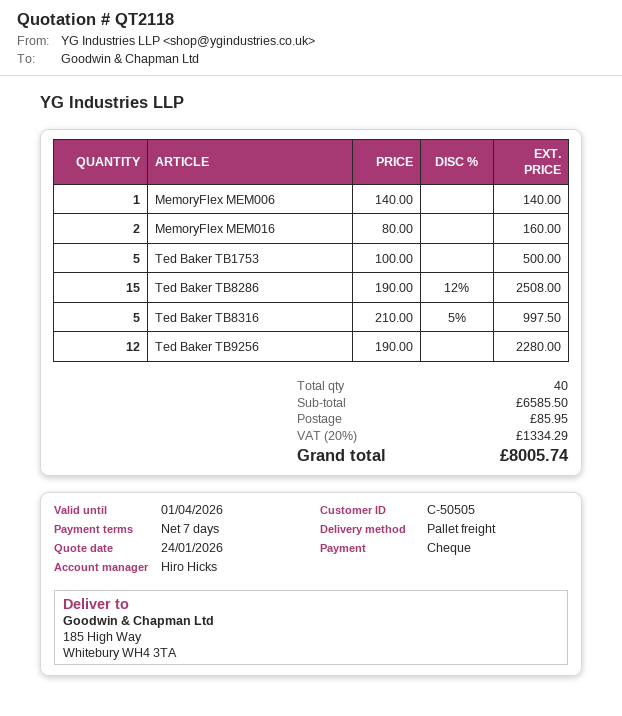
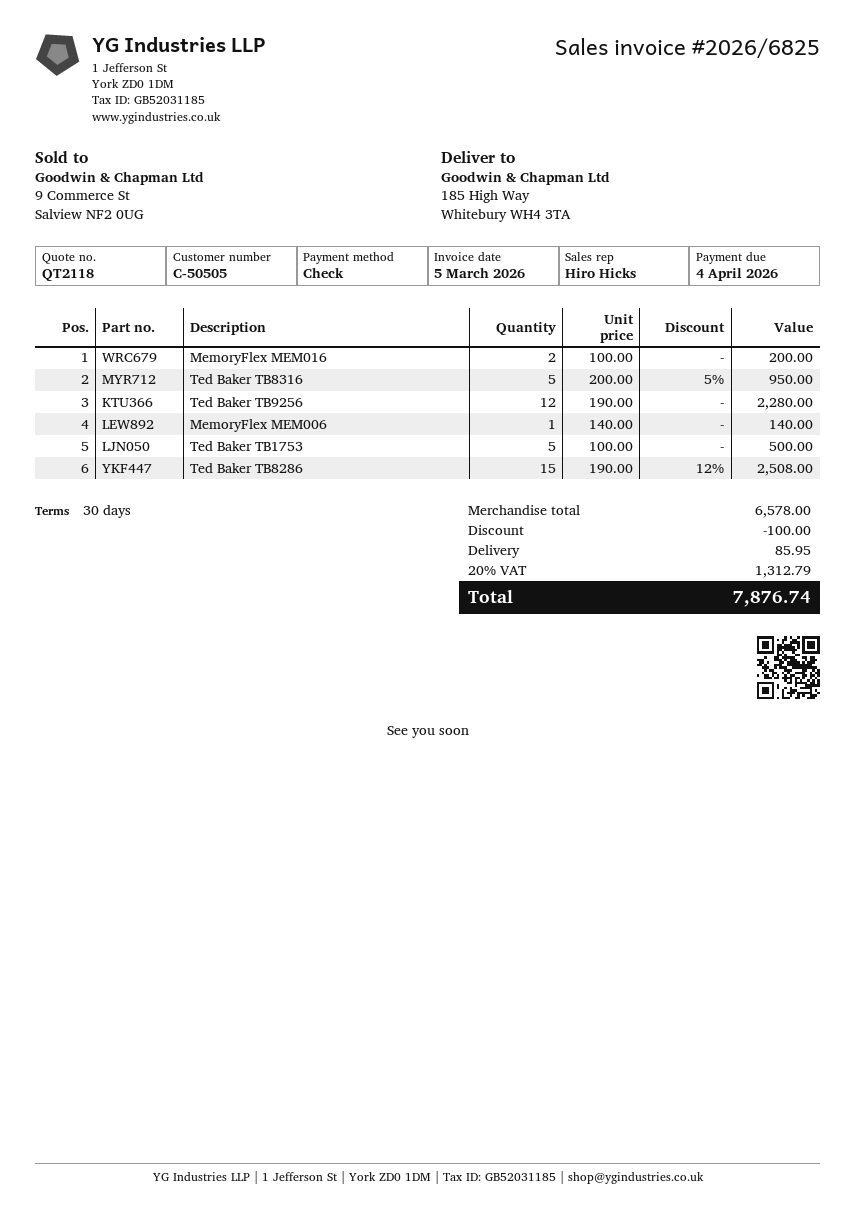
payment terms: 7 days -> 30 days
MemoryFlex MEM016: 2 x 80.00 = 160.00 -> 2 x 100.00 = 200.00
Ted Baker TB8316: 5 x 210.00 - 5% = 997.50 -> 5 x 200.00 - 5% = 950.00
subtotal: 6585.50 -> 6578.00
discount: none -> 100.00
tax: 20% = 1334.29 -> 20% = 1312.79
total: 8005.74 -> 7876.74

